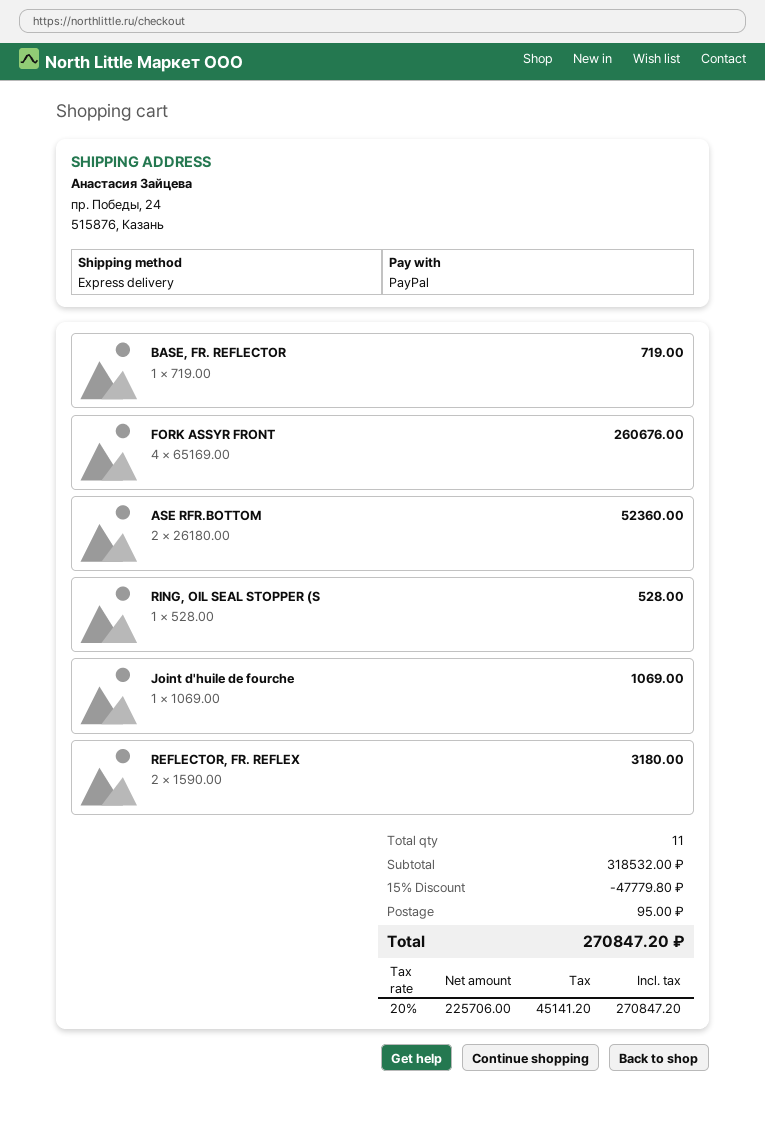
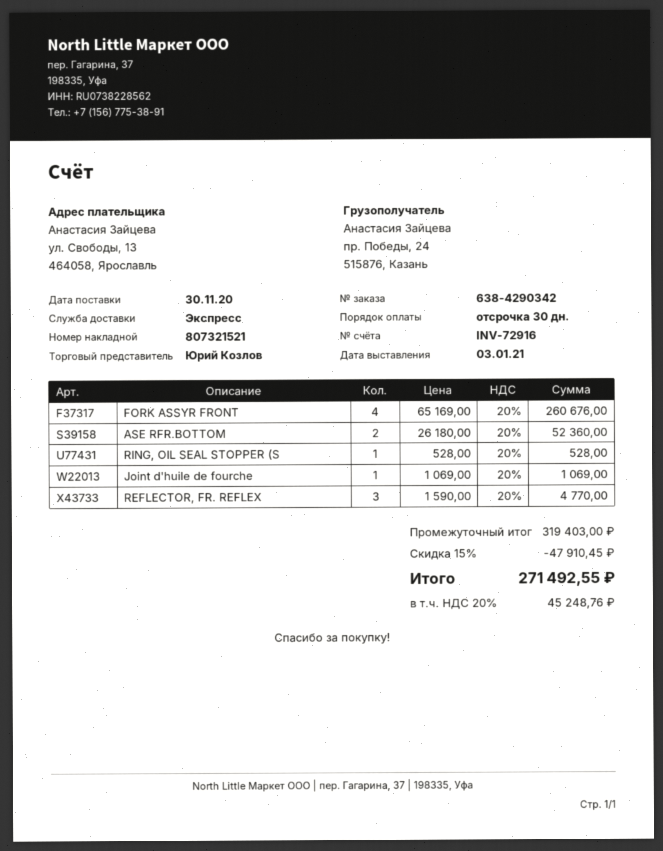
BASE, FR. REFLECTOR: 1 x 719.00 = 719.00 -> none
REFLECTOR, FR. REFLEX: 2 x 1590.00 = 3180.00 -> 3 x 1590.00 = 4770.00
subtotal: 318532.00 -> 319403.00
discount: 15% = 47779.80 -> 15% = 47910.45
shipping: 95.00 -> none
tax: 20% = 45141.20 -> 20% = 45248.76
total: 270847.20 -> 271492.55

